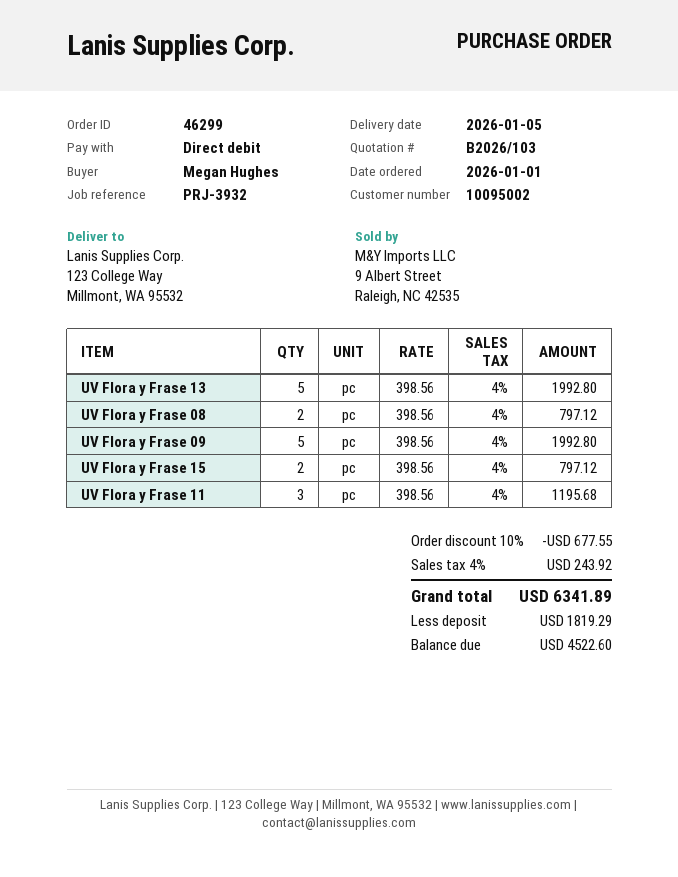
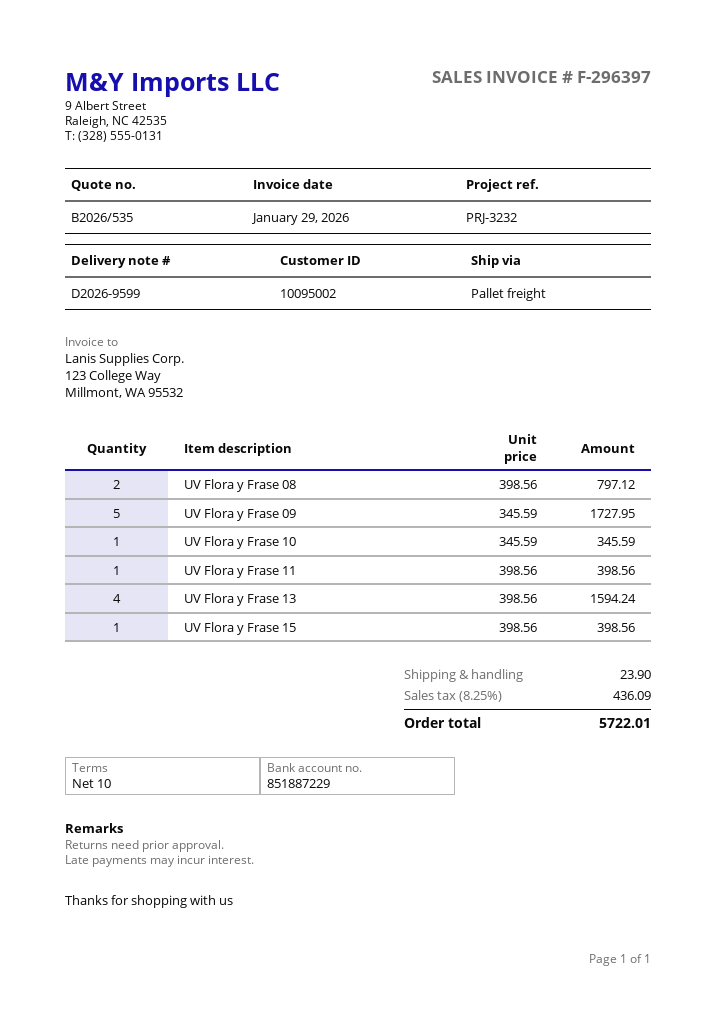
quote number: B2026/103 -> B2026/535
reference: PRJ-3932 -> PRJ-3232
UV Flora y Frase 13: 5 x 398.56 = 1992.80 -> 4 x 398.56 = 1594.24
UV Flora y Frase 09: 5 x 398.56 = 1992.80 -> 5 x 345.59 = 1727.95
UV Flora y Frase 15: 2 x 398.56 = 797.12 -> 1 x 398.56 = 398.56
UV Flora y Frase 11: 3 x 398.56 = 1195.68 -> 1 x 398.56 = 398.56
UV Flora y Frase 10: none -> 1 x 345.59 = 345.59
discount: 10% = 677.55 -> none
shipping: none -> 23.90
tax: 4% = 243.92 -> 8.25% = 436.09
total: 6341.89 -> 5722.01

